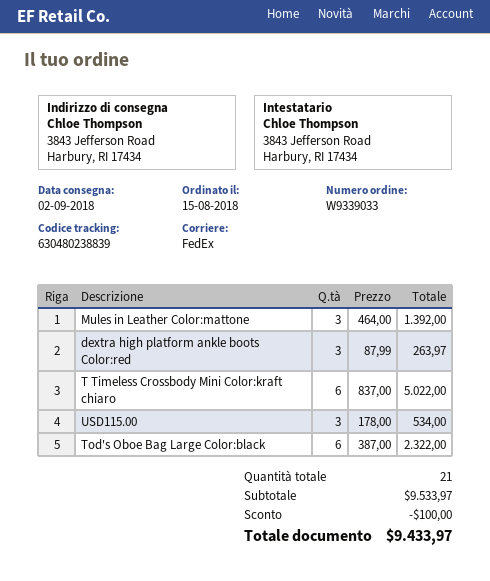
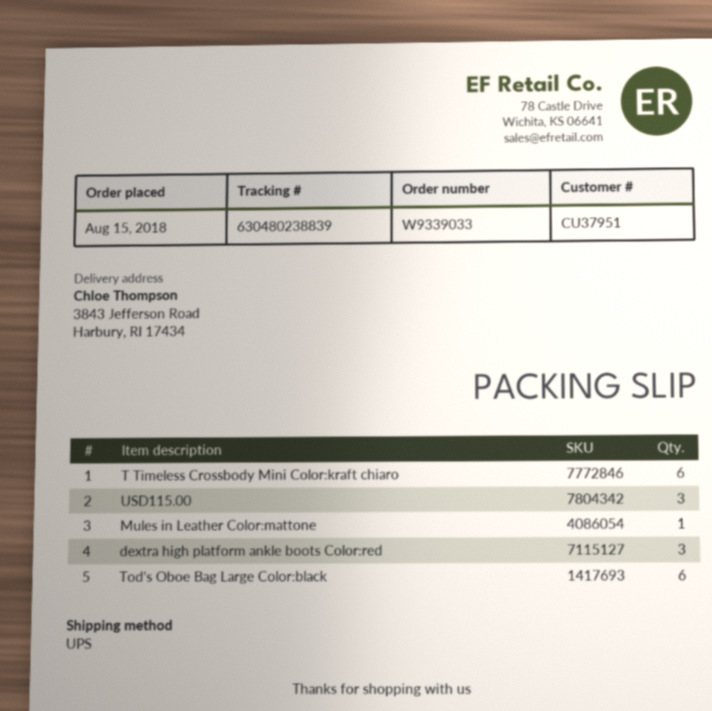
shipping method: FedEx -> UPS
Mules in Leather Color:mattone: 3 -> 1

